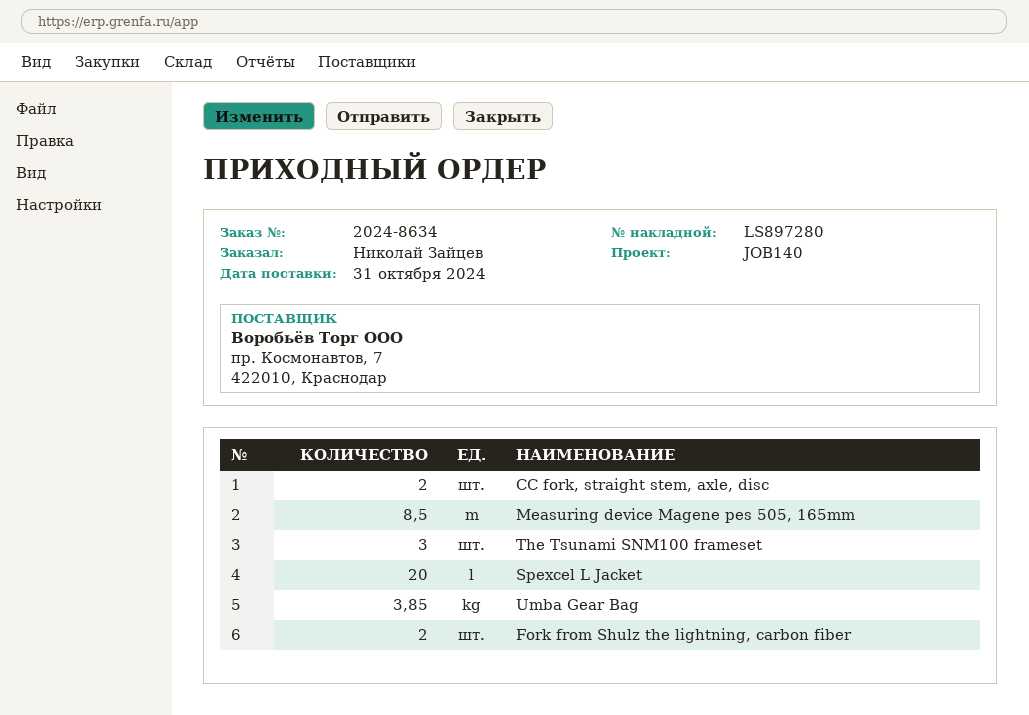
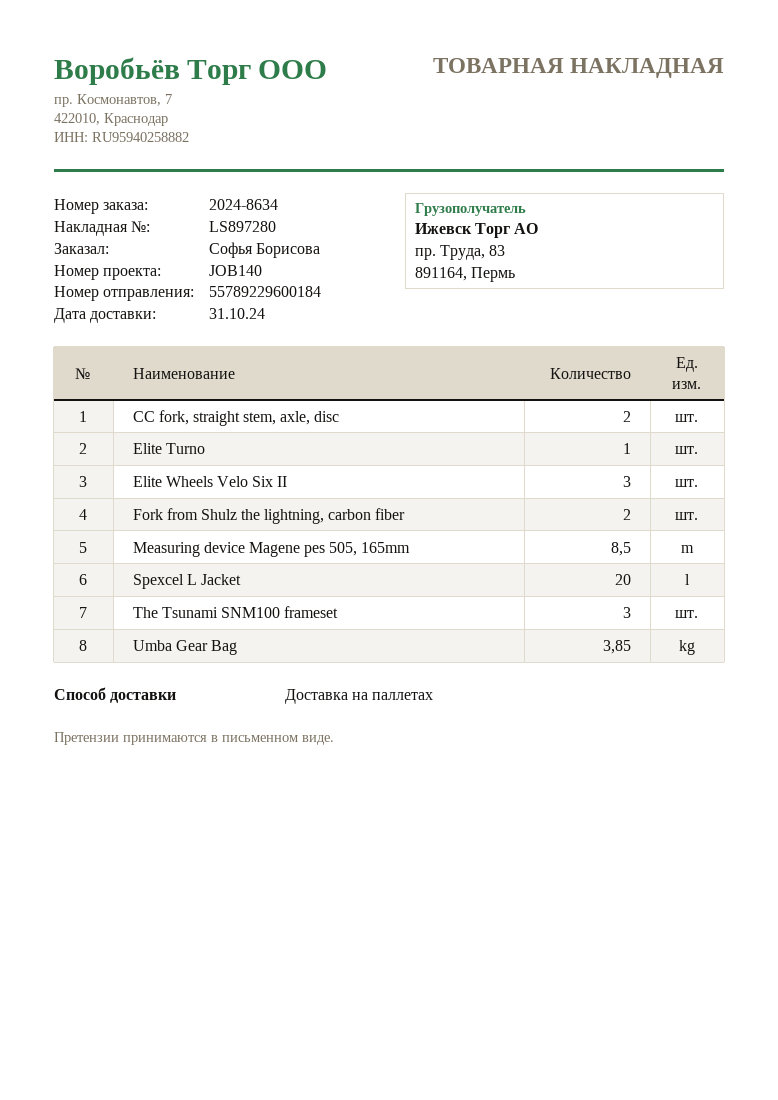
ordered by: Николай Зайцев -> Софья Борисова
Elite Turno: none -> 1
Elite Wheels Velo Six II: none -> 3

